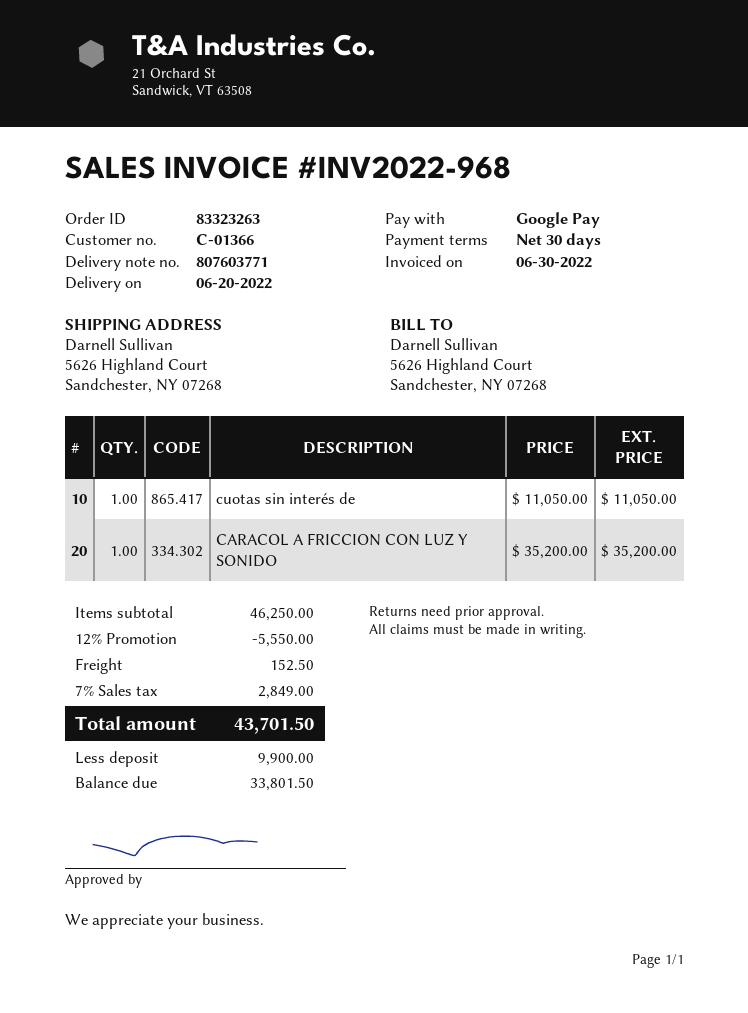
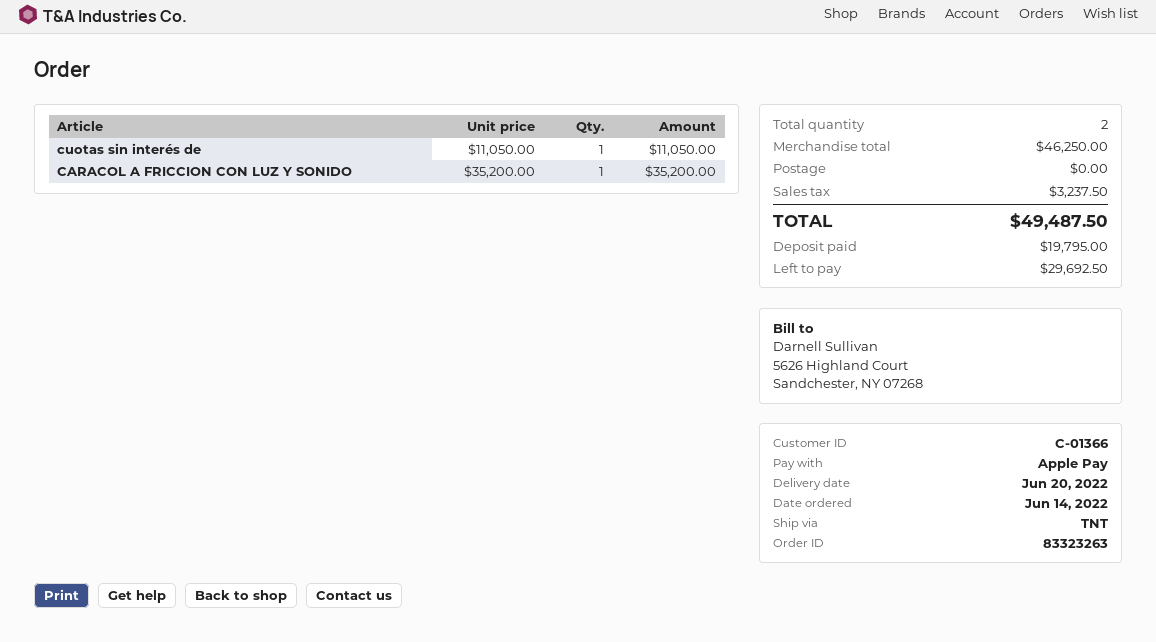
payment method: Google Pay -> Apple Pay
discount: 12% = 5550.00 -> none
shipping: 152.50 -> 0.00
tax: 2849.00 -> 3237.50
total: 43701.50 -> 49487.50
deposit: 9900.00 -> 19795.00
balance: 33801.50 -> 29692.50

